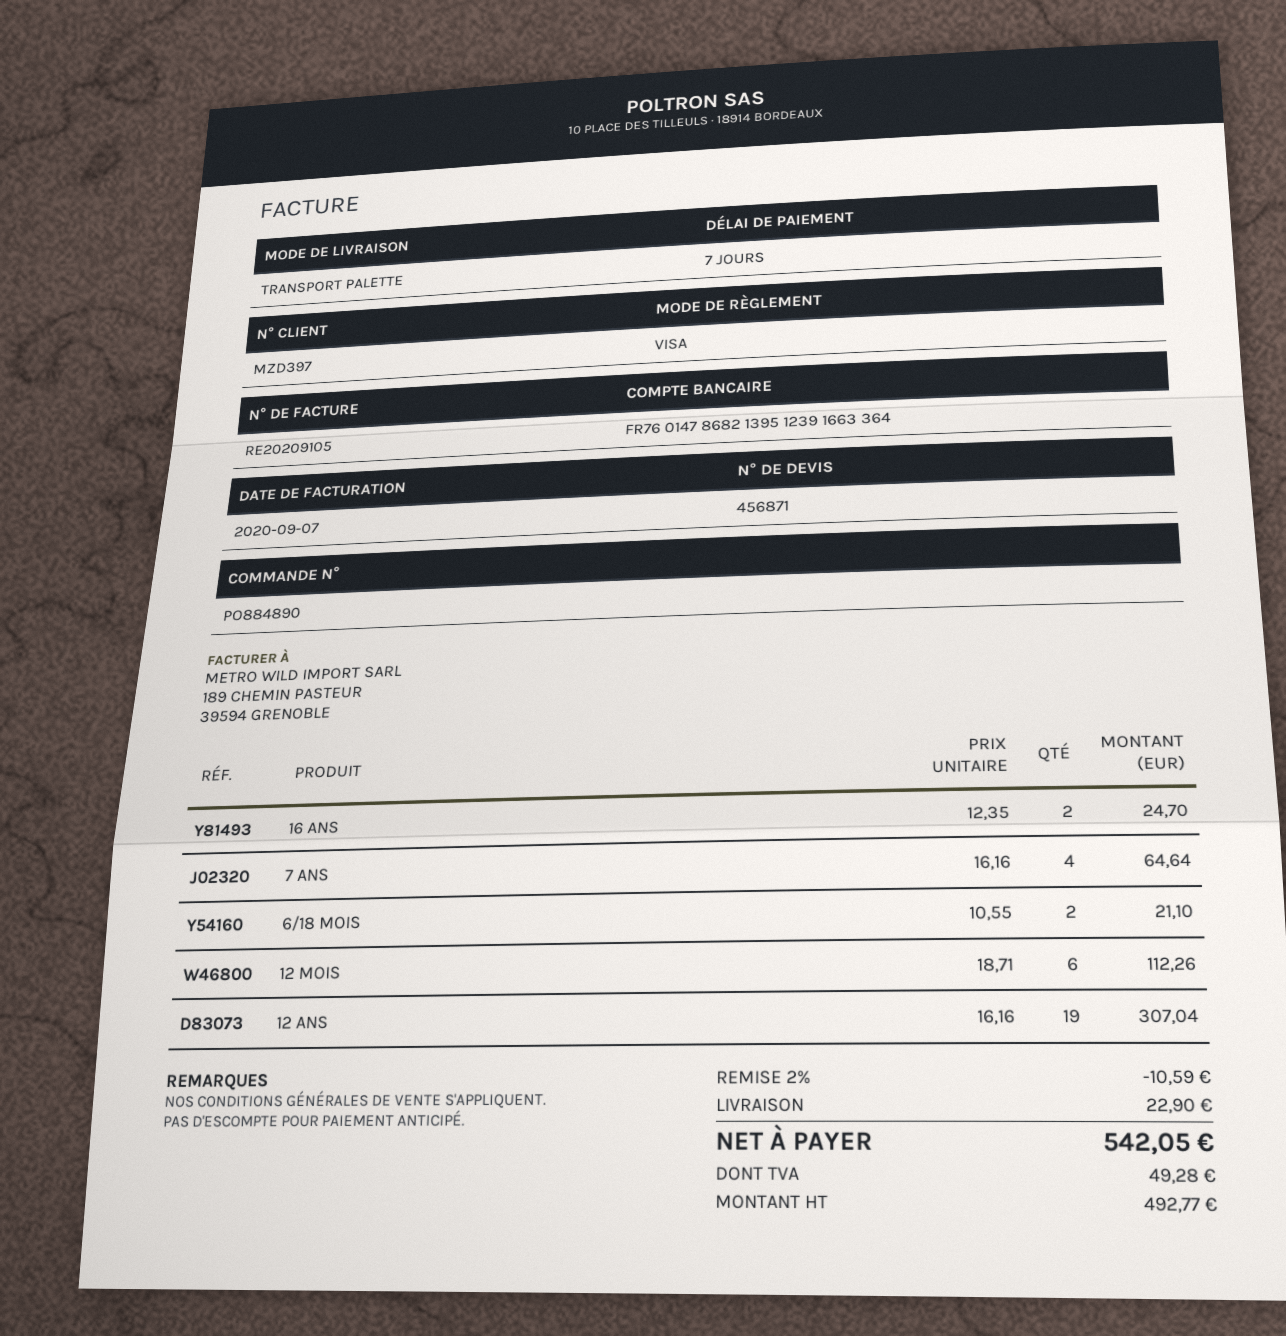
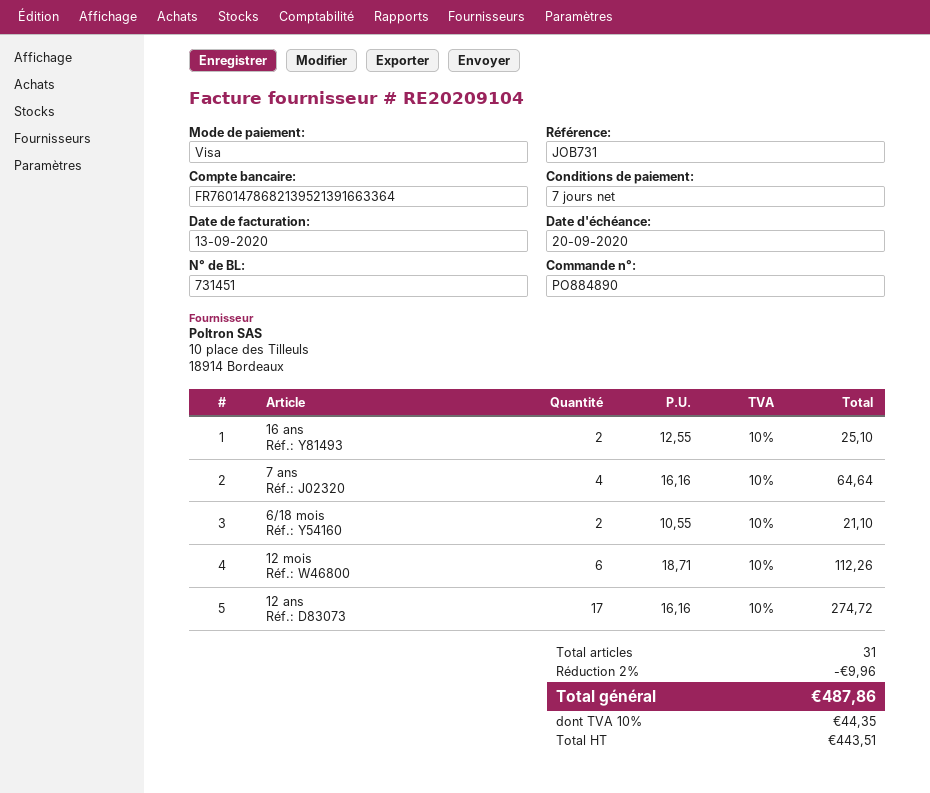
invoice number: RE20209105 -> RE20209104
invoice date: 2020-09-07 -> 2020-09-13
bank account: FR7601478682139512391663364 -> FR7601478682139521391663364
16 ANS: 2 x 12.35 = 24.70 -> 2 x 12.55 = 25.10
12 ANS: 19 x 16.16 = 307.04 -> 17 x 16.16 = 274.72
discount: 2% = 10.59 -> 2% = 9.96
shipping: 22.90 -> none
net: 492.77 -> 443.51
tax: 49.28 -> 44.35
total: 542.05 -> 487.86

